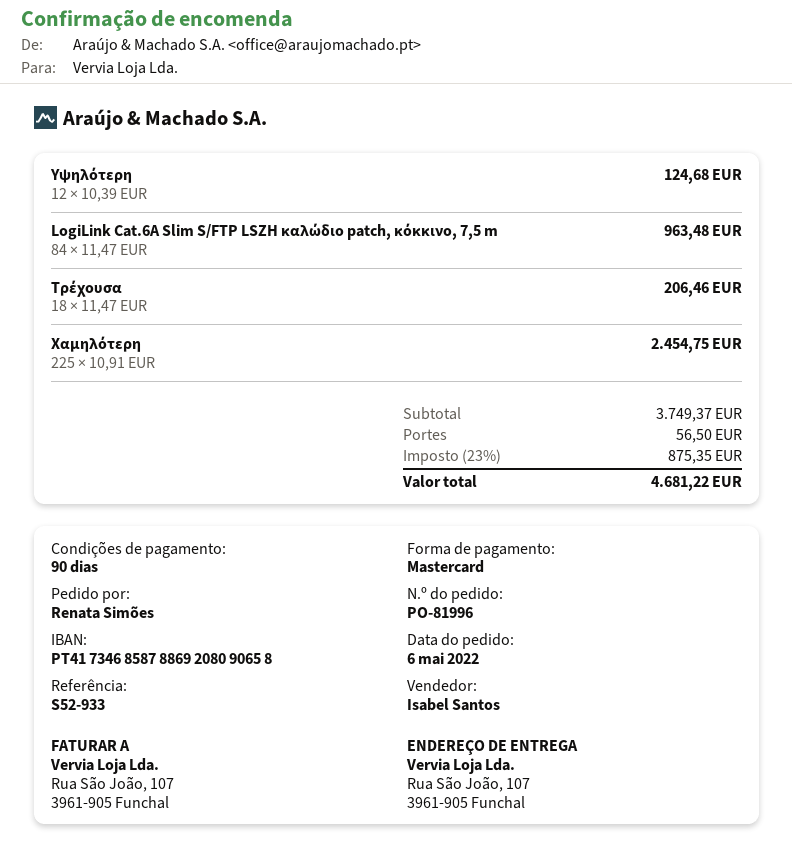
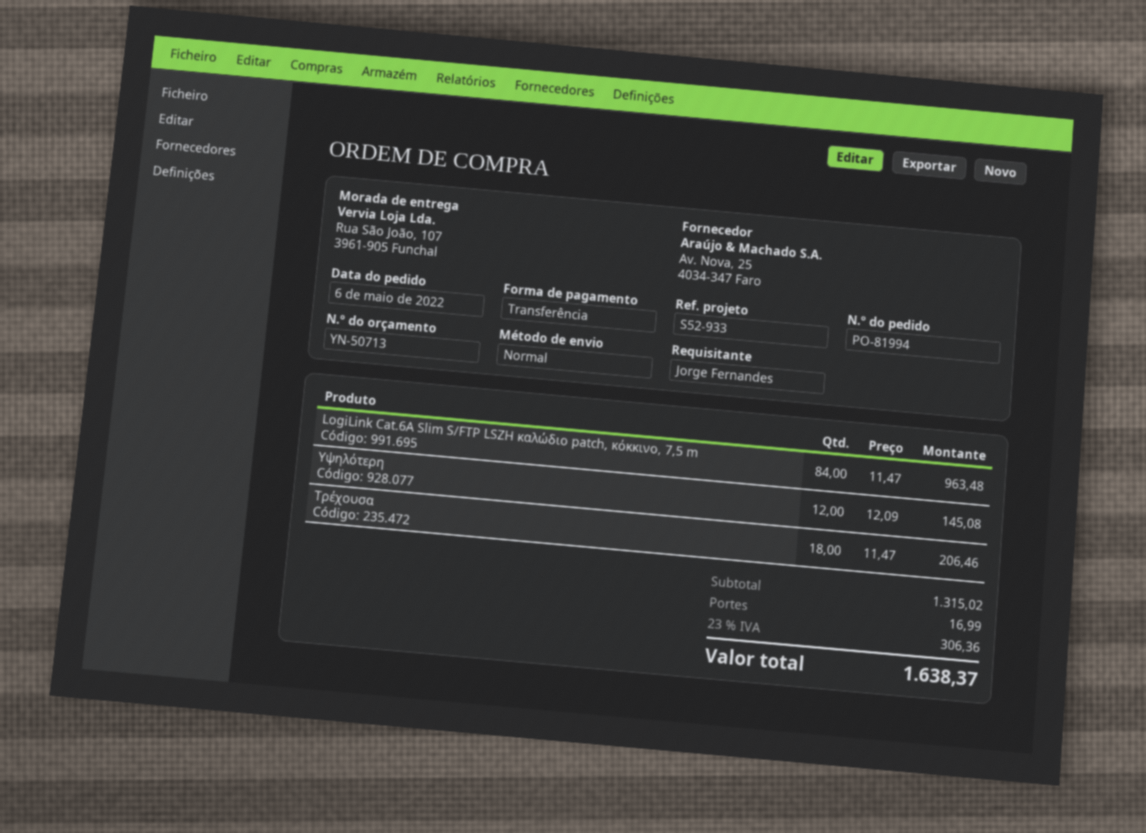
order number: PO-81996 -> PO-81994
ordered by: Renata Simões -> Jorge Fernandes
payment method: Mastercard -> bank transfer
Υψηλότερη: 12 x 10.39 = 124.68 -> 12 x 12.09 = 145.08
Χαμηλότερη: 225 x 10.91 = 2454.75 -> none
subtotal: 3749.37 -> 1315.02
shipping: 56.50 -> 16.99
tax: 23% = 875.35 -> 23% = 306.36
total: 4681.22 -> 1638.37

